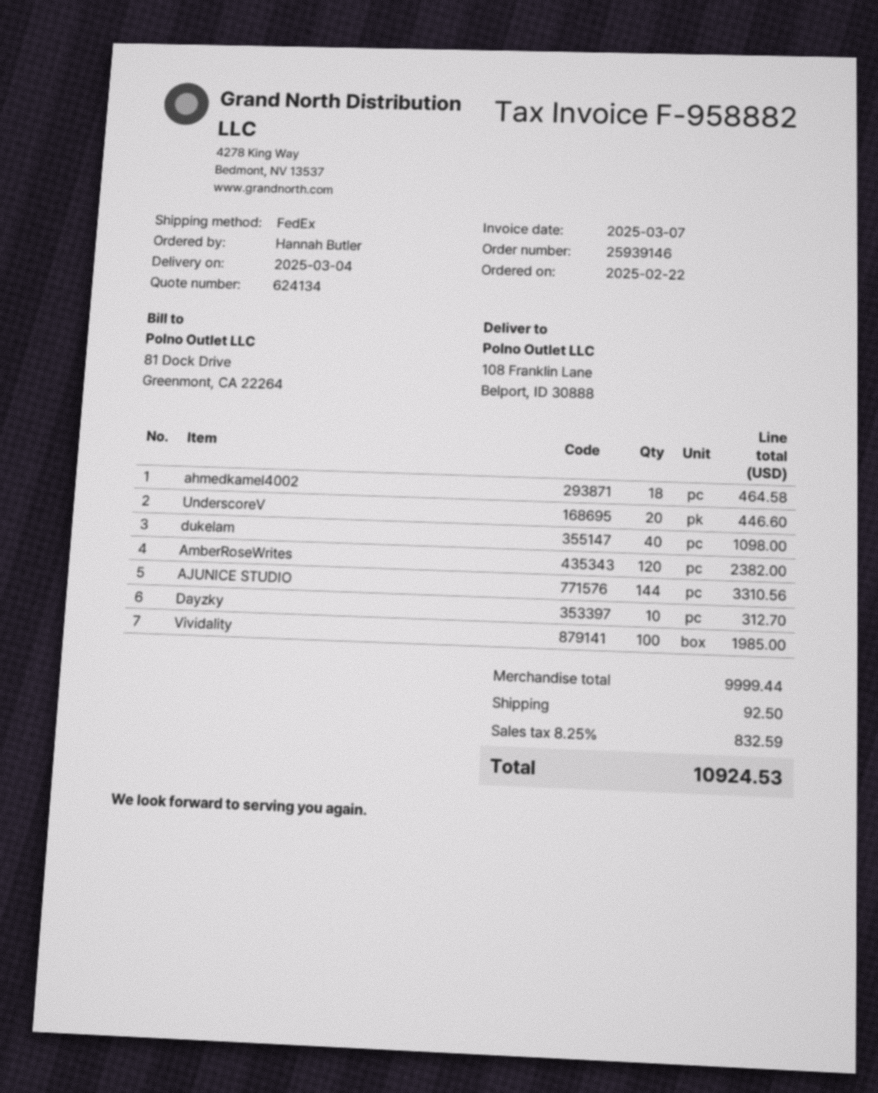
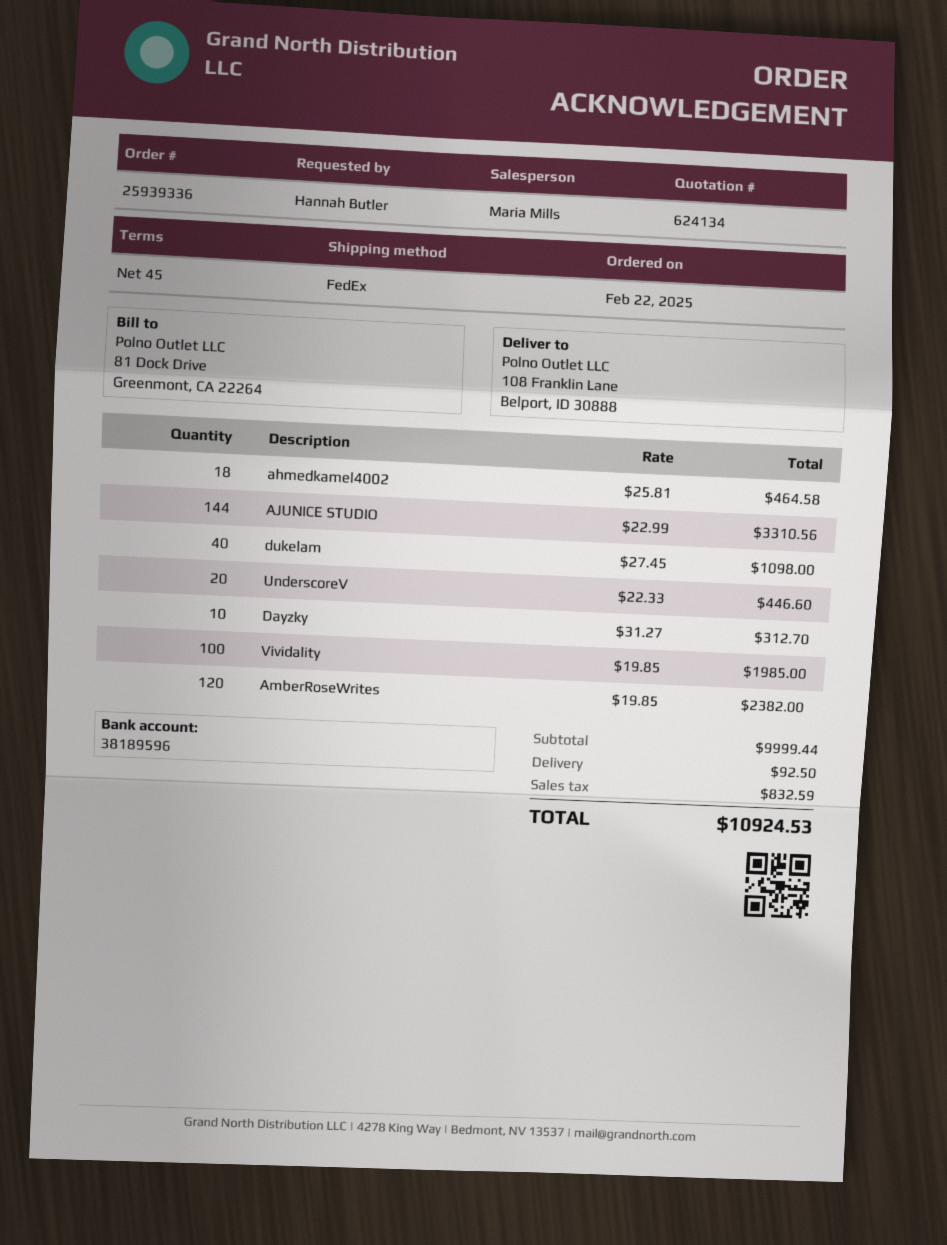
order number: 25939146 -> 25939336

